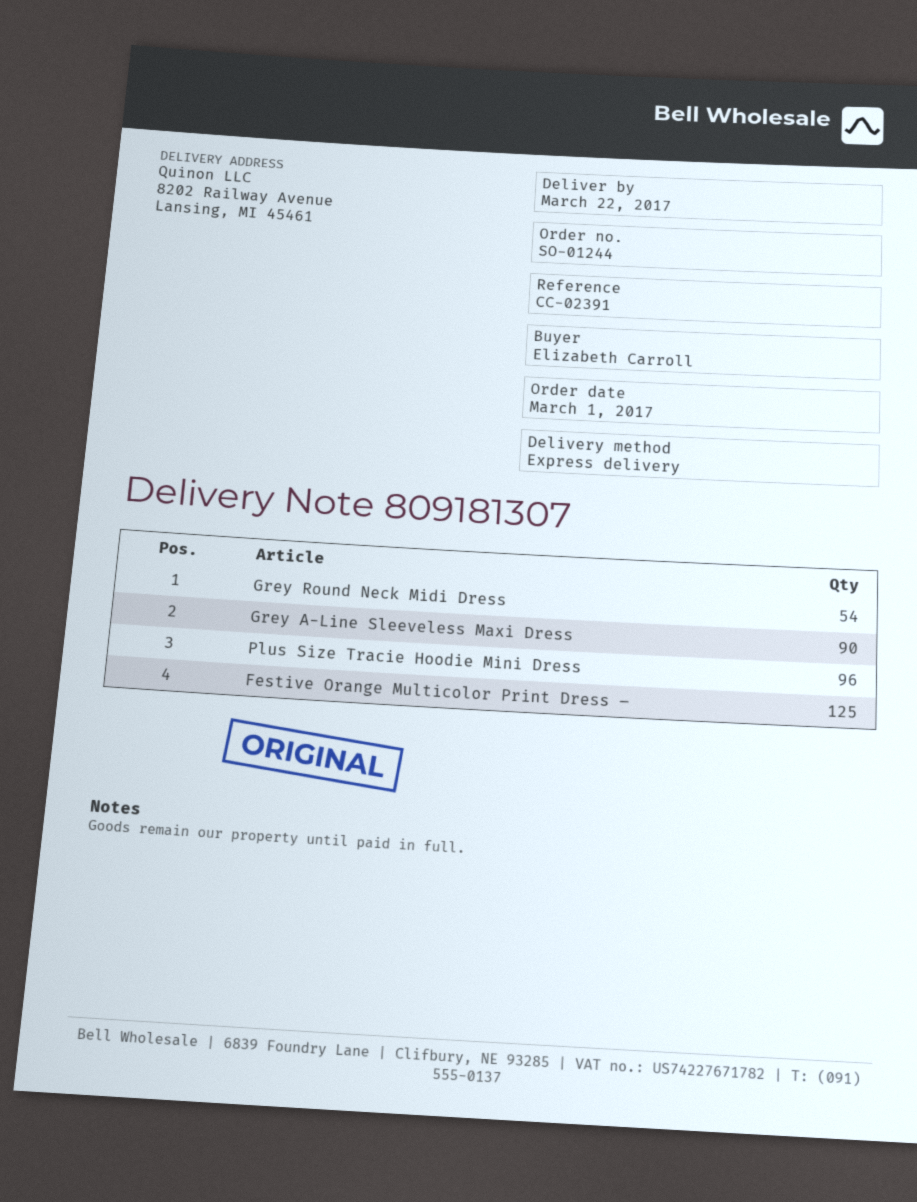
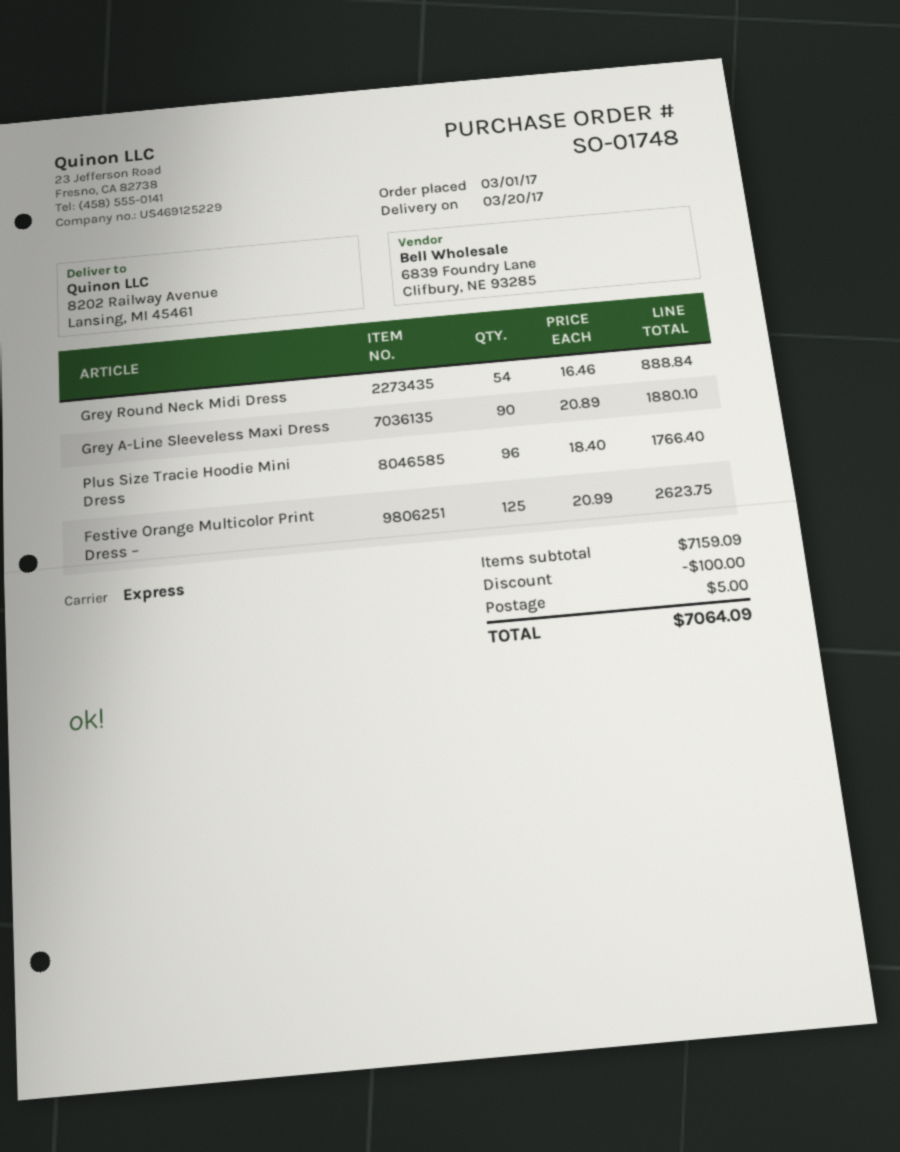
order number: SO-01244 -> SO-01748
delivery date: 2017-03-22 -> 2017-03-20

